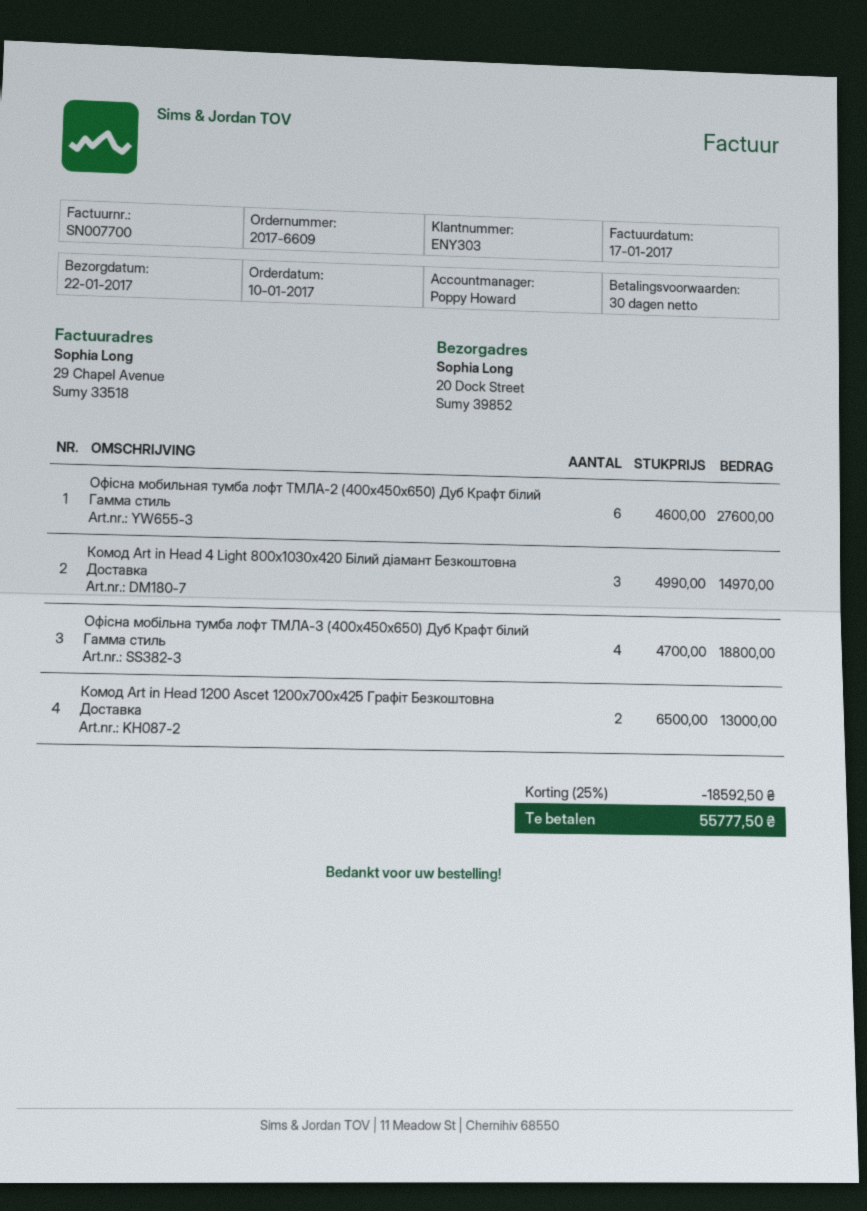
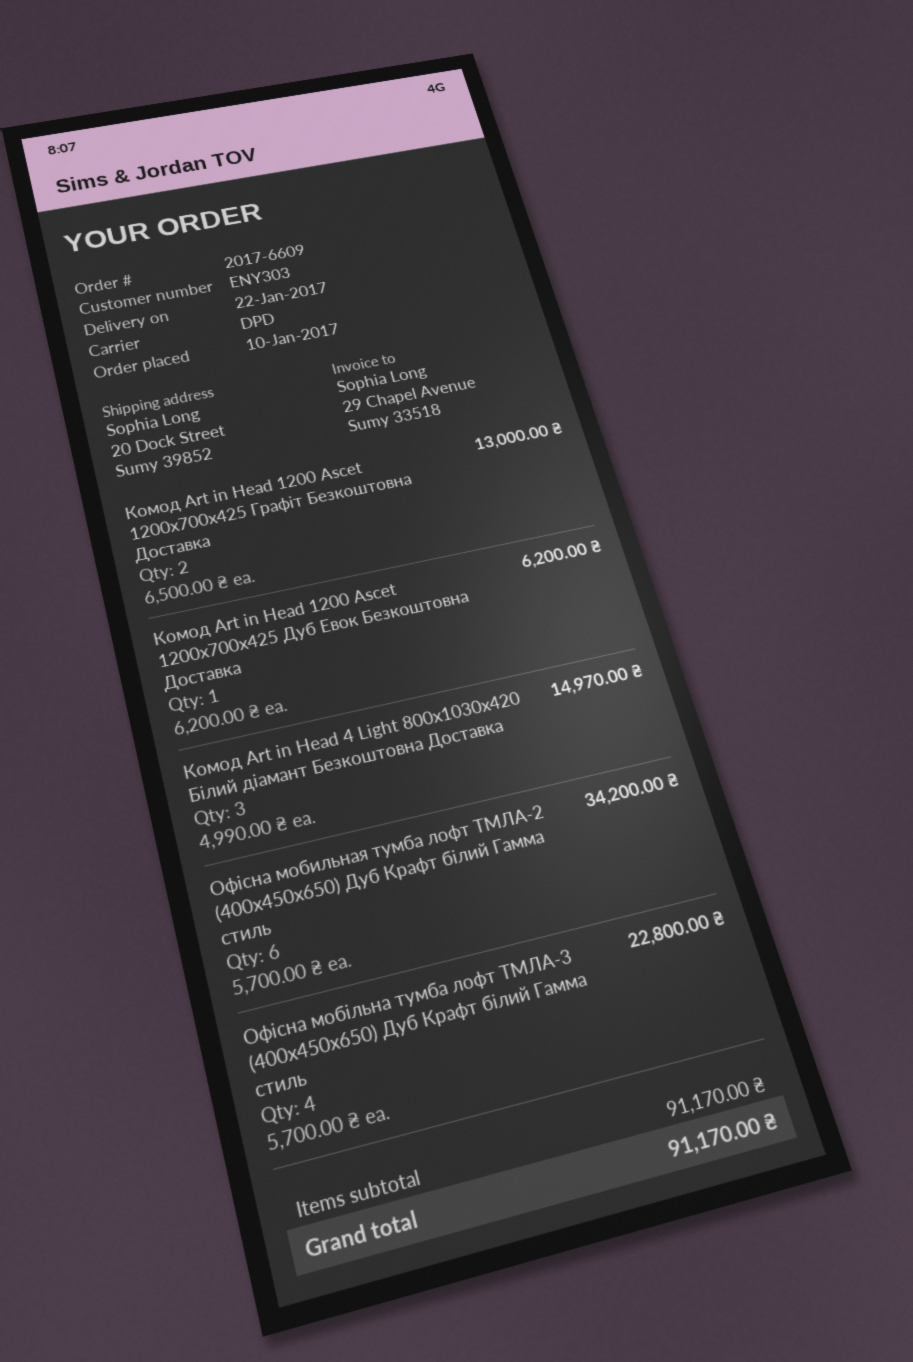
Офісна мобильная тумба лофт ТМЛА-2 (400x450x650) Дуб Крафт білий Гамма стиль: 6 x 4600.00 = 27600.00 -> 6 x 5700.00 = 34200.00
Офісна мобільна тумба лофт ТМЛА-3 (400x450x650) Дуб Крафт білий Гамма стиль: 4 x 4700.00 = 18800.00 -> 4 x 5700.00 = 22800.00
Комод Art in Head 1200 Ascet 1200x700x425 Дуб Евок Безкоштовна Доставка: none -> 1 x 6200.00 = 6200.00
discount: 25% = 18592.50 -> none
total: 55777.50 -> 91170.00

